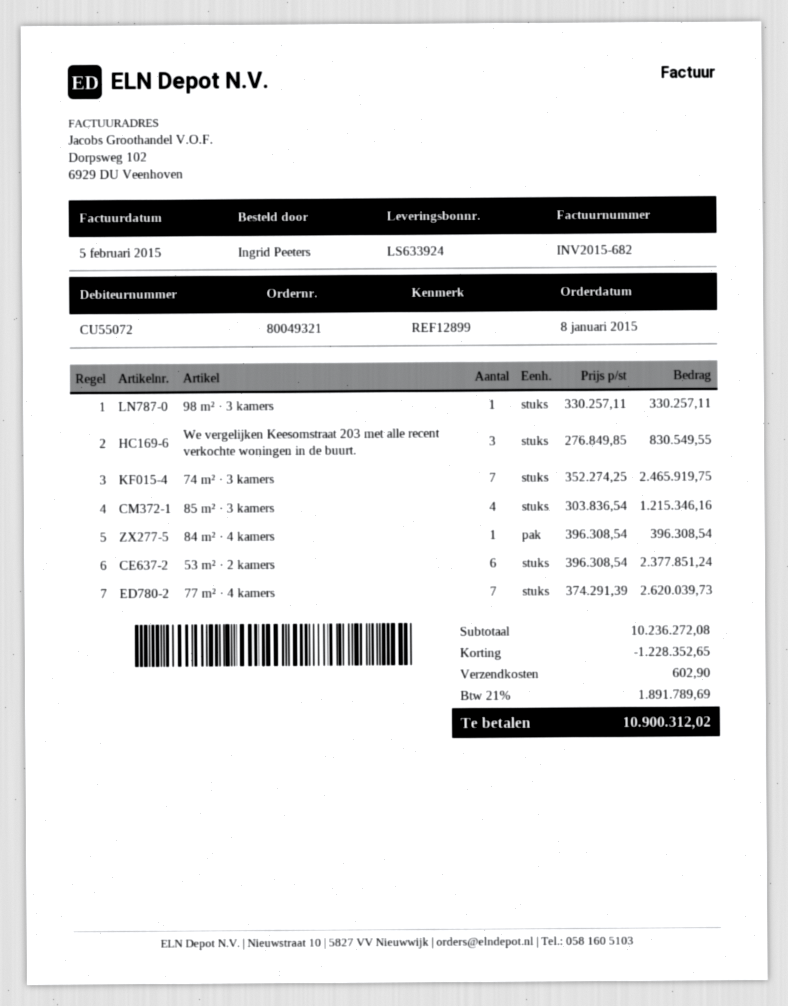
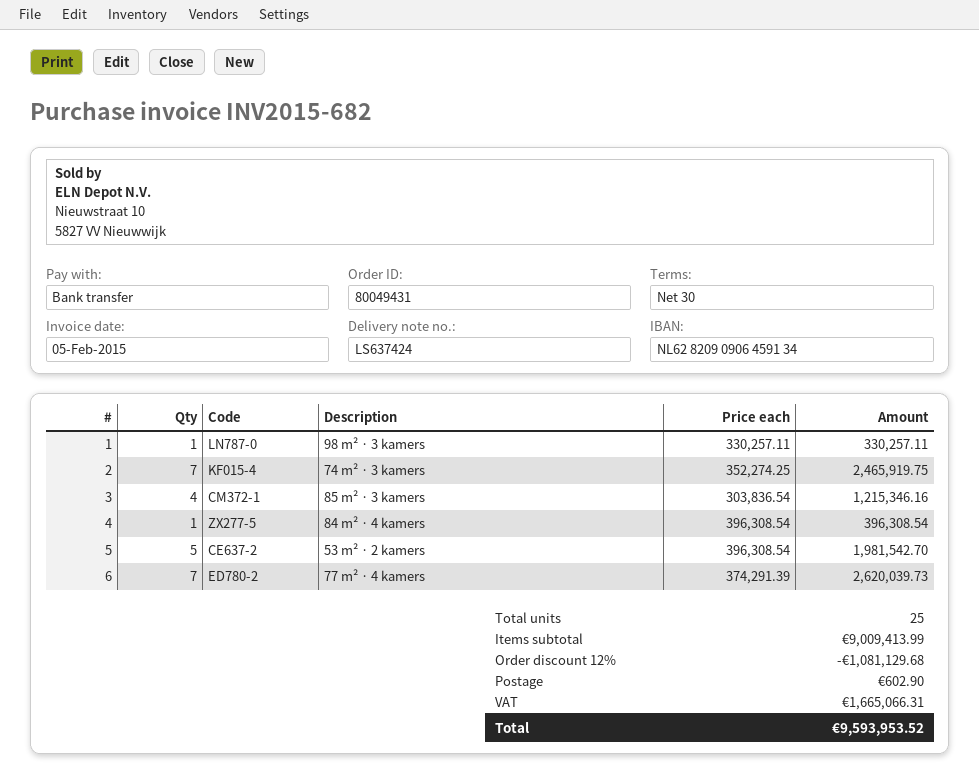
order number: 80049321 -> 80049431
delivery note number: LS633924 -> LS637424
We vergelijken Keesomstraat 203 met alle recent verkochte woningen in de buurt.: 3 x 276849.85 = 830549.55 -> none
53 m² · 2 kamers: 6 x 396308.54 = 2377851.24 -> 5 x 396308.54 = 1981542.70
subtotal: 10236272.08 -> 9009413.99
discount: 1228352.65 -> 1081129.68
tax: 1891789.69 -> 1665066.31
total: 10900312.02 -> 9593953.52

